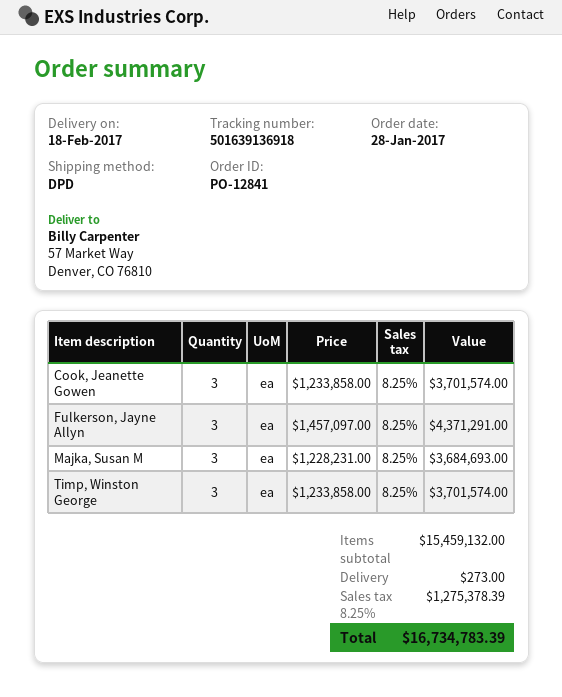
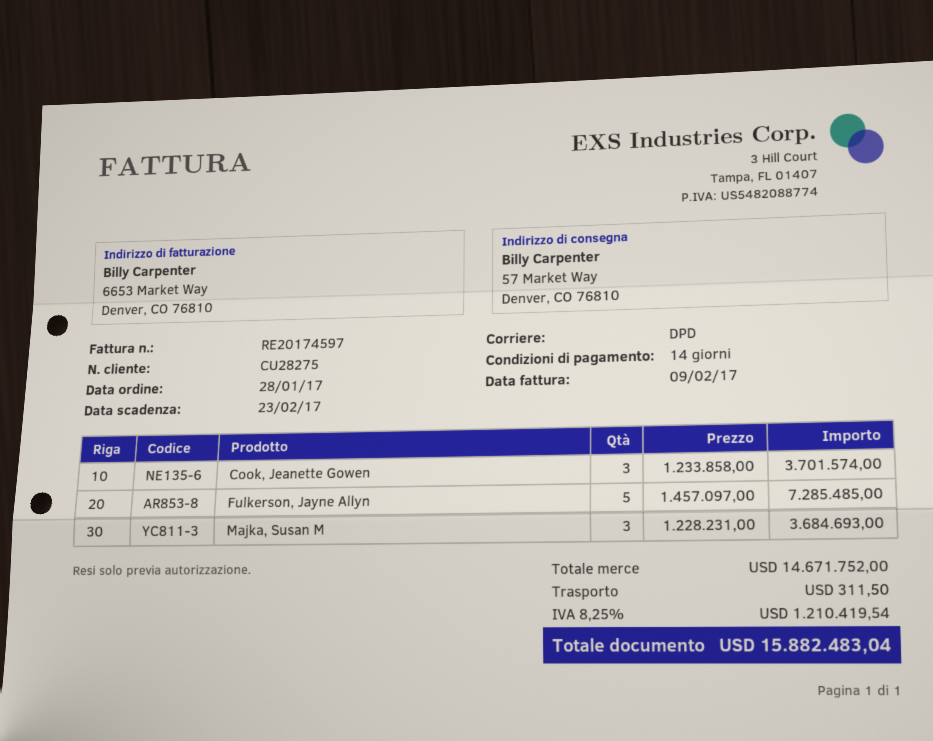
Fulkerson, Jayne Allyn: 3 x 1457097.00 = 4371291.00 -> 5 x 1457097.00 = 7285485.00
Timp, Winston George: 3 x 1233858.00 = 3701574.00 -> none
subtotal: 15459132.00 -> 14671752.00
shipping: 273.00 -> 311.50
tax: 8.25% = 1275378.39 -> 8.25% = 1210419.54
total: 16734783.39 -> 15882483.04

